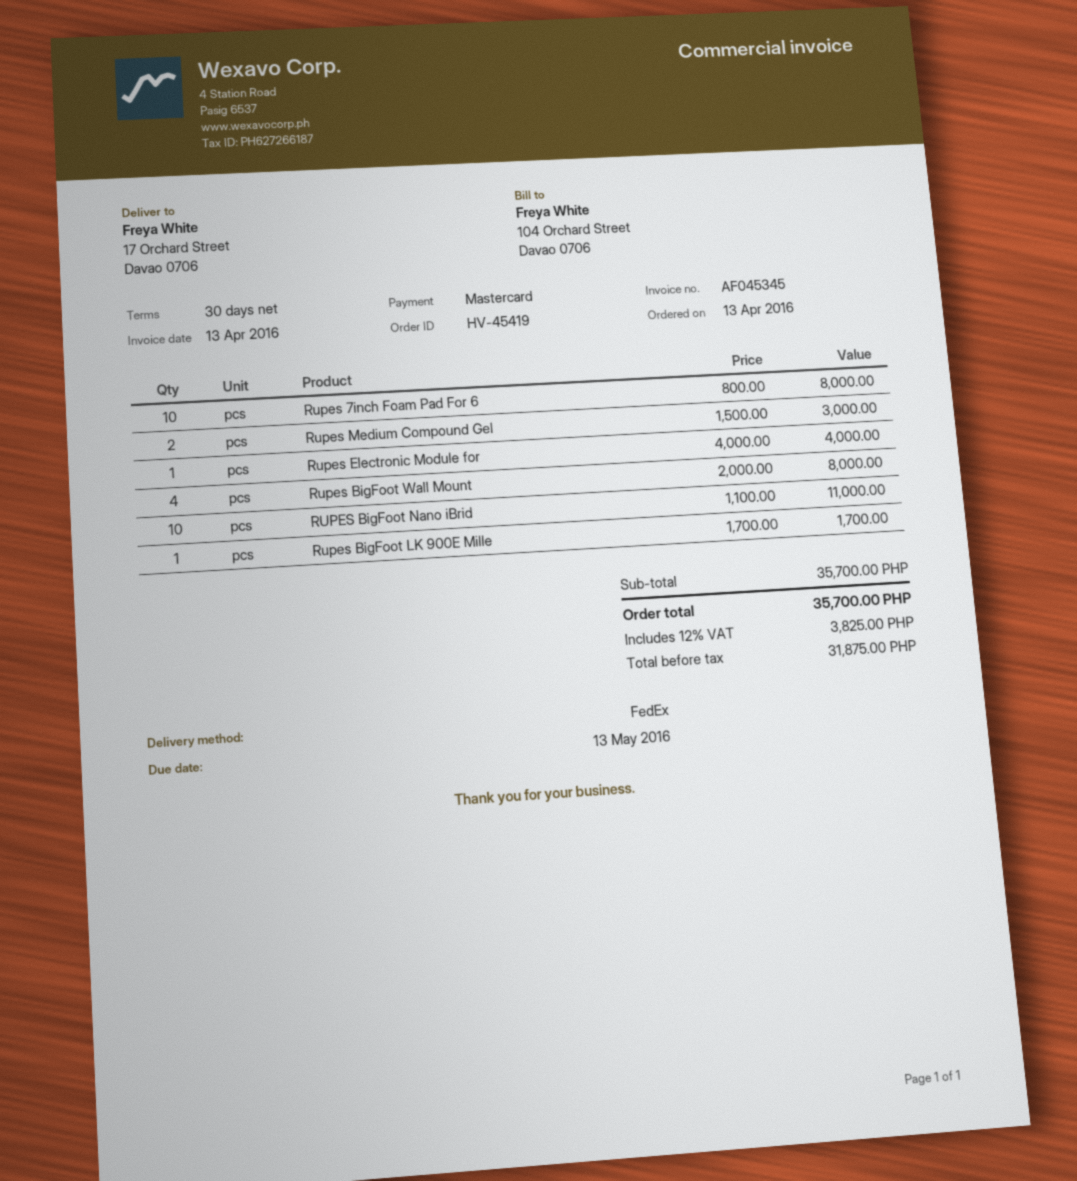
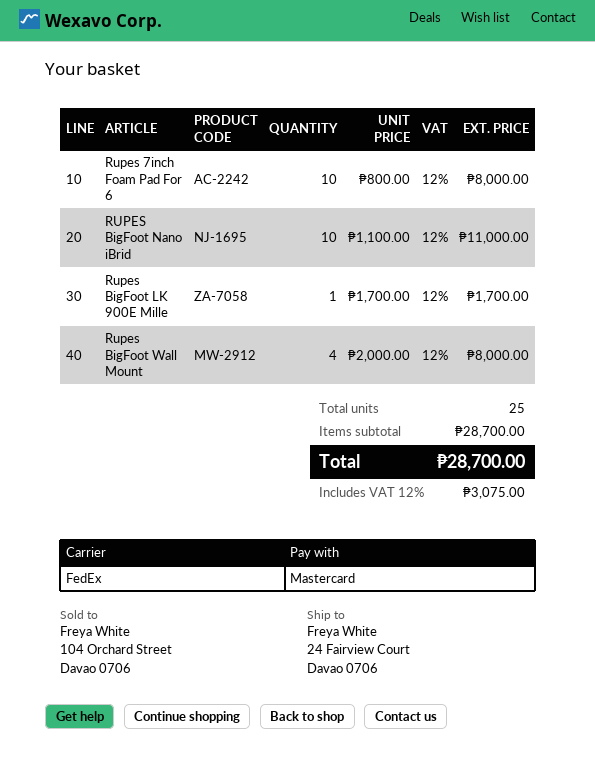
ship to: 17 Orchard Street, Davao 0706 -> 24 Fairview Court, Davao 0706
Rupes Medium Compound Gel: 2 x 1500.00 = 3000.00 -> none
Rupes Electronic Module for: 1 x 4000.00 = 4000.00 -> none
subtotal: 35700.00 -> 28700.00
tax: 12% = 3825.00 -> 12% = 3075.00
total: 35700.00 -> 28700.00

